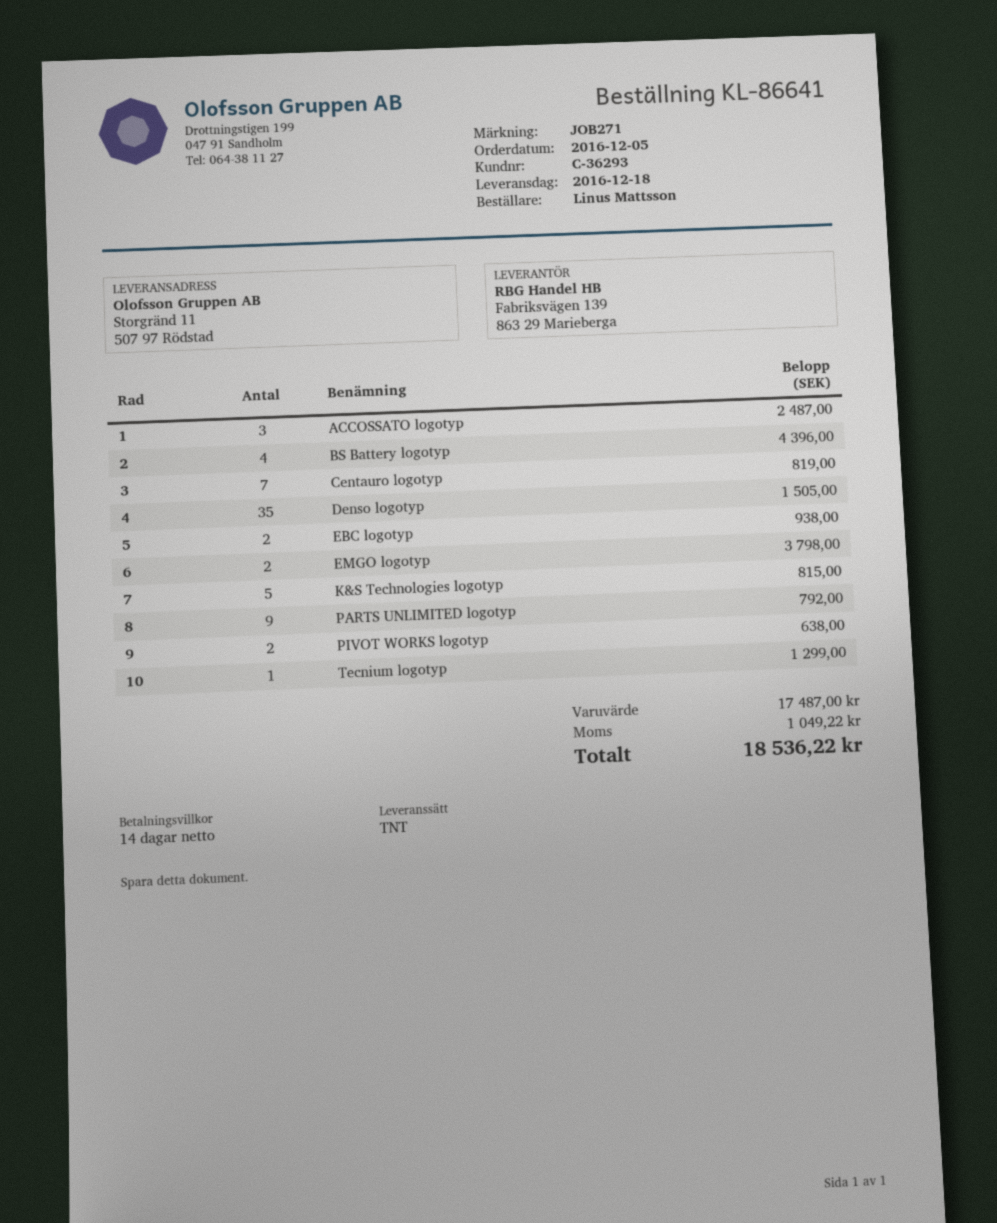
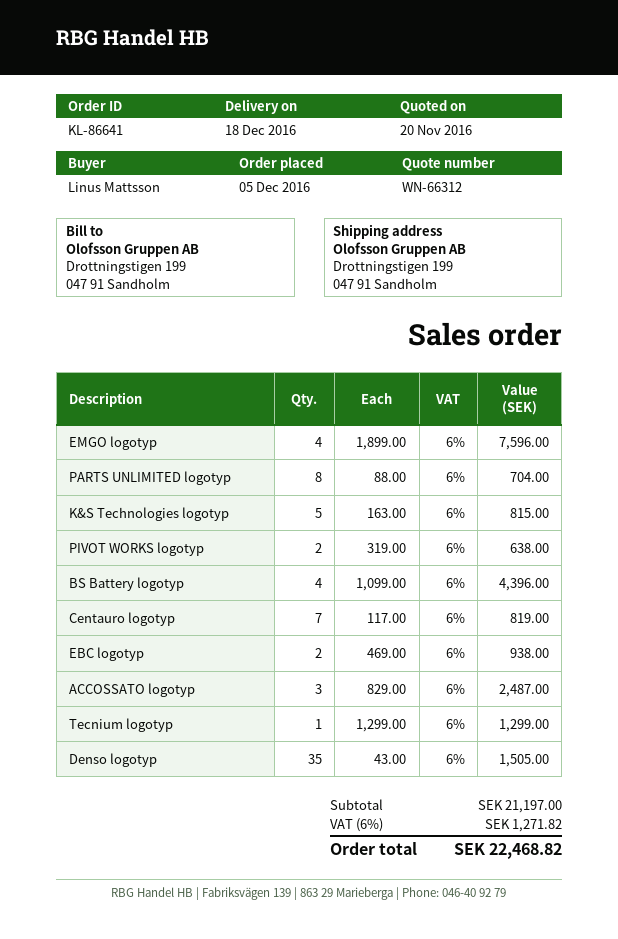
ship to: Storgränd 11, 507 97 Rödstad -> Drottningstigen 199, 047 91 Sandholm
EMGO logotyp: 2 for 3798.00 -> 4 for 7596.00
PARTS UNLIMITED logotyp: 9 for 792.00 -> 8 for 704.00
subtotal: 17487.00 -> 21197.00
tax: 1049.22 -> 1271.82
total: 18536.22 -> 22468.82

